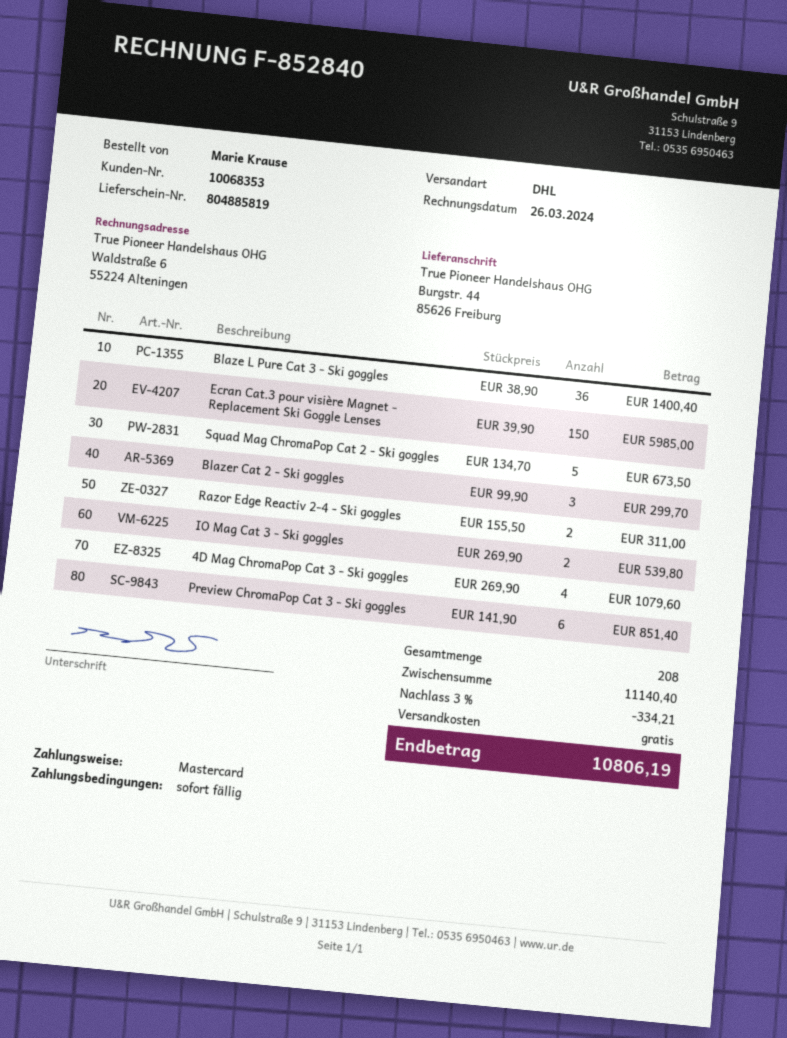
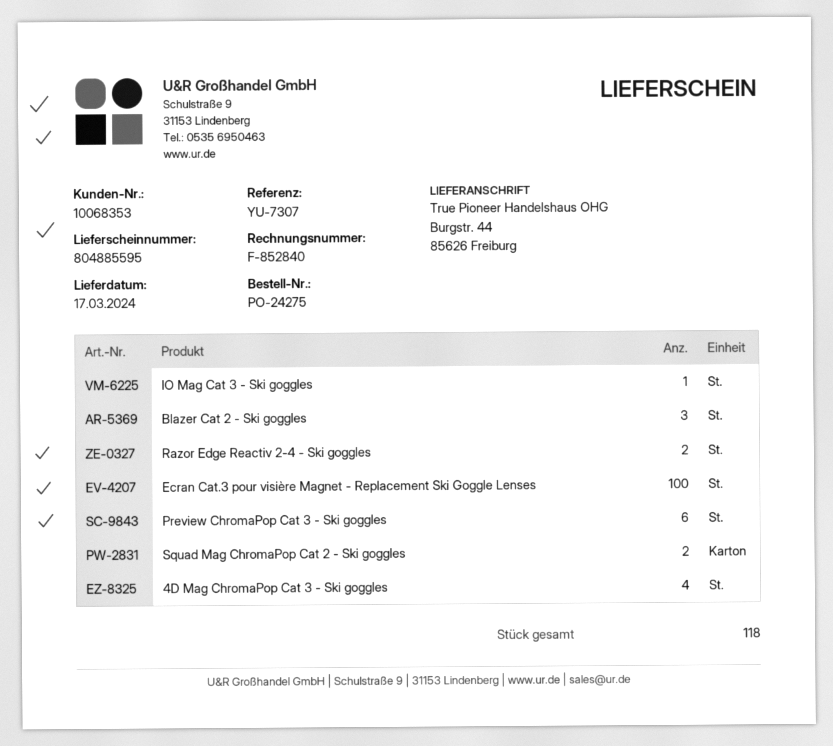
delivery note number: 804885819 -> 804885595
Blaze L Pure Cat 3 - Ski goggles: 36 -> none
Ecran Cat.3 pour visière Magnet - Replacement Ski Goggle Lenses: 150 -> 100
Squad Mag ChromaPop Cat 2 - Ski goggles: 5 -> 2
IO Mag Cat 3 - Ski goggles: 2 -> 1
total quantity: 208 -> 118

